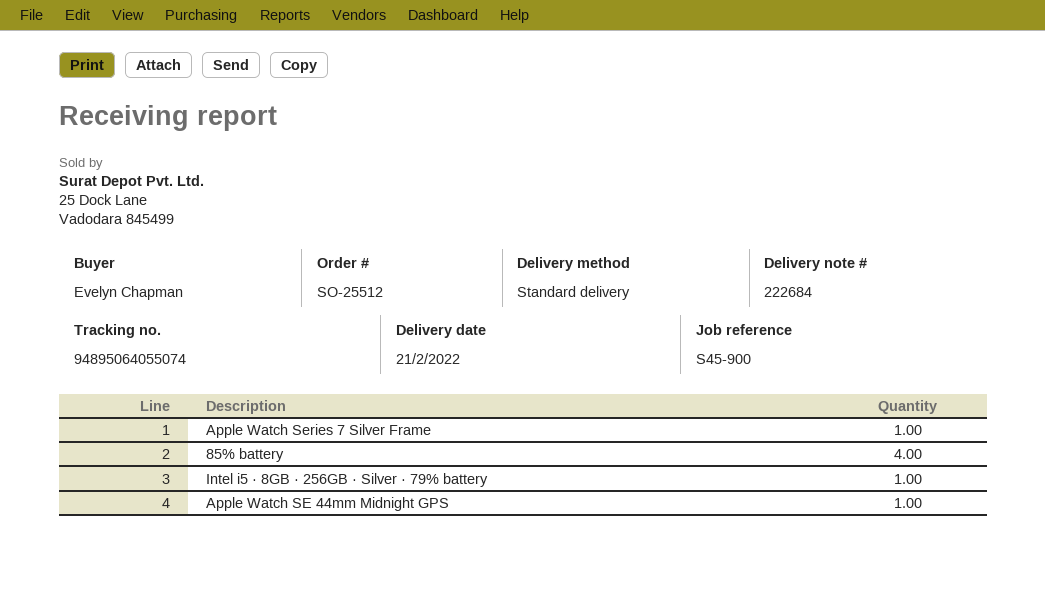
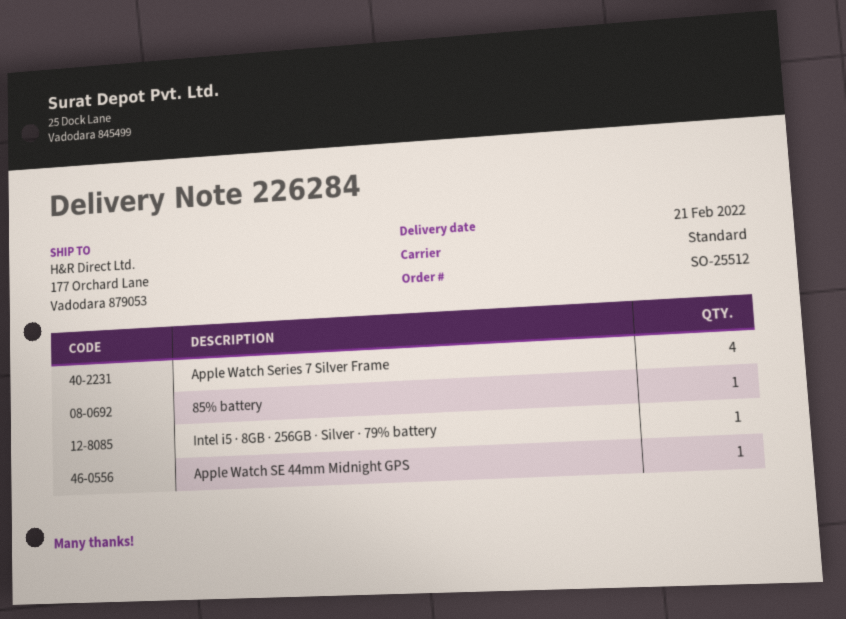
delivery note number: 222684 -> 226284
Apple Watch Series 7 Silver Frame: 1 -> 4
85% battery: 4 -> 1

